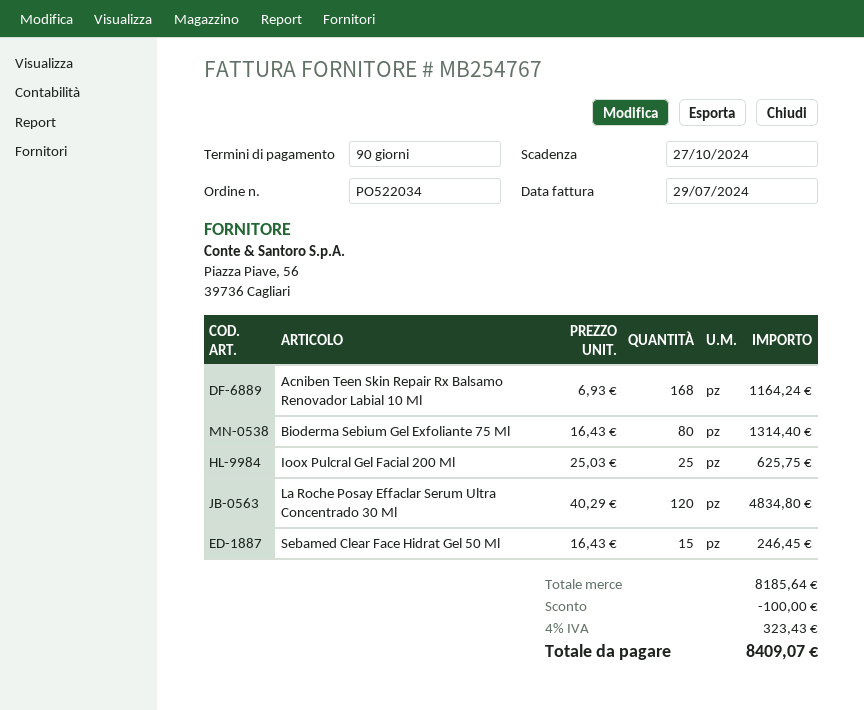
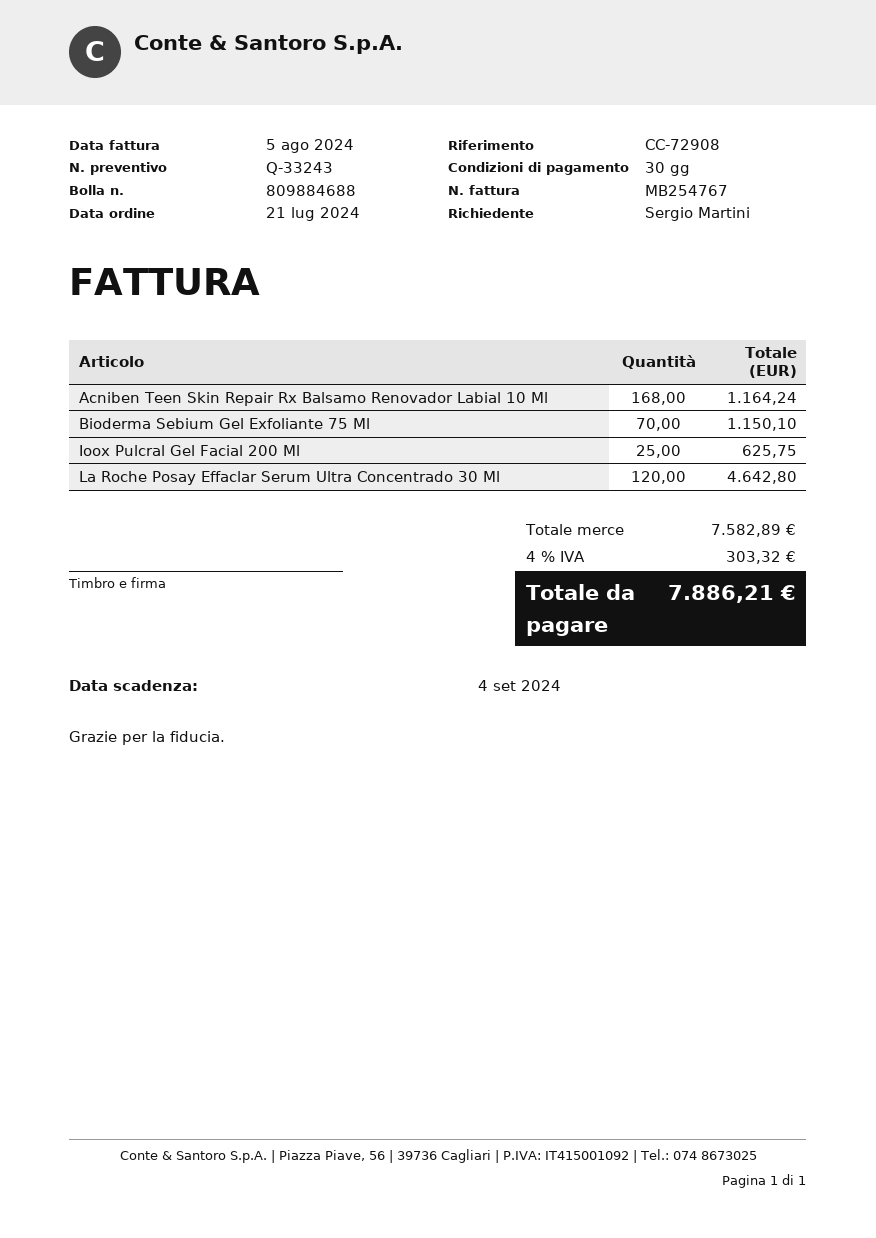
invoice date: 2024-07-29 -> 2024-08-05
payment terms: 90 days -> 30 days
due date: 2024-10-27 -> 2024-09-04
Bioderma Sebium Gel Exfoliante 75 Ml: 80 for 1314.40 -> 70 for 1150.10
La Roche Posay Effaclar Serum Ultra Concentrado 30 Ml: 120 for 4834.80 -> 120 for 4642.80
Sebamed Clear Face Hidrat Gel 50 Ml: 15 for 246.45 -> none
subtotal: 8185.64 -> 7582.89
discount: 100.00 -> none
tax: 4% = 323.43 -> 4% = 303.32
total: 8409.07 -> 7886.21

